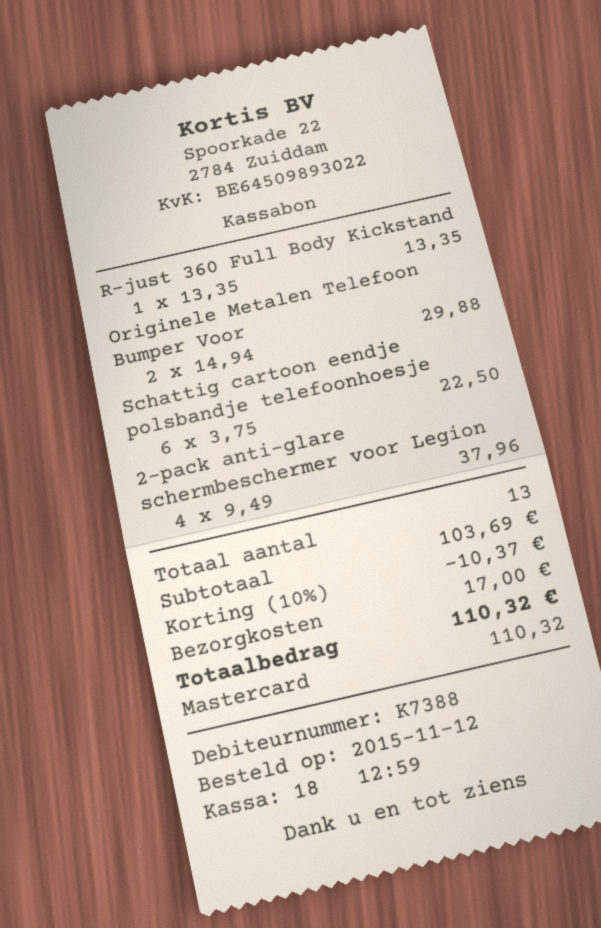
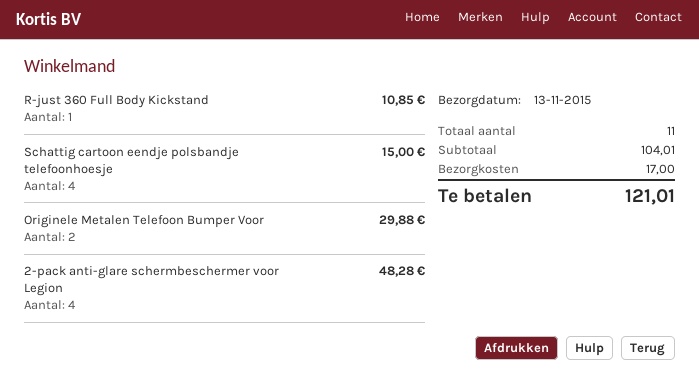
R-just 360 Full Body Kickstand: 1 for 13.35 -> 1 for 10.85
Schattig cartoon eendje polsbandje telefoonhoesje: 6 for 22.50 -> 4 for 15.00
2-pack anti-glare schermbeschermer voor Legion: 4 for 37.96 -> 4 for 48.28
total quantity: 13 -> 11
subtotal: 103.69 -> 104.01
discount: 10% = 10.37 -> none
total: 110.32 -> 121.01

